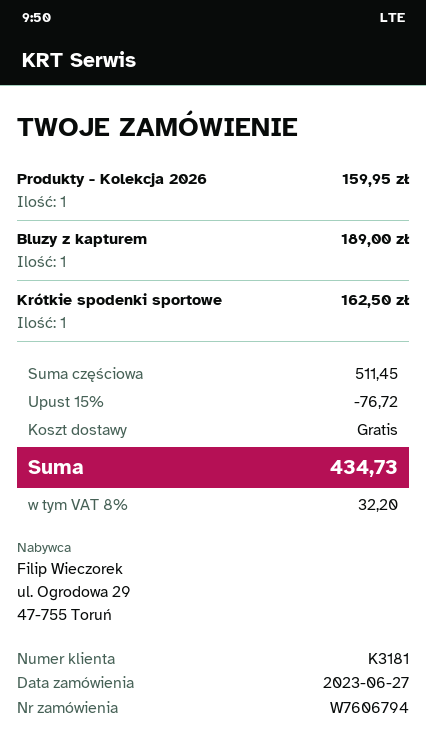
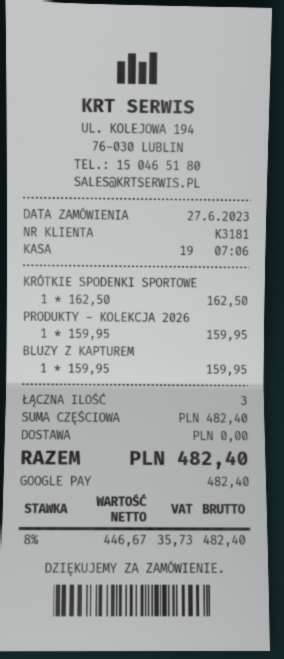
Bluzy z kapturem: 1 for 189.00 -> 1 for 159.95
subtotal: 511.45 -> 482.40
discount: 15% = 76.72 -> none
tax: 8% = 32.20 -> 8% = 35.73
total: 434.73 -> 482.40

